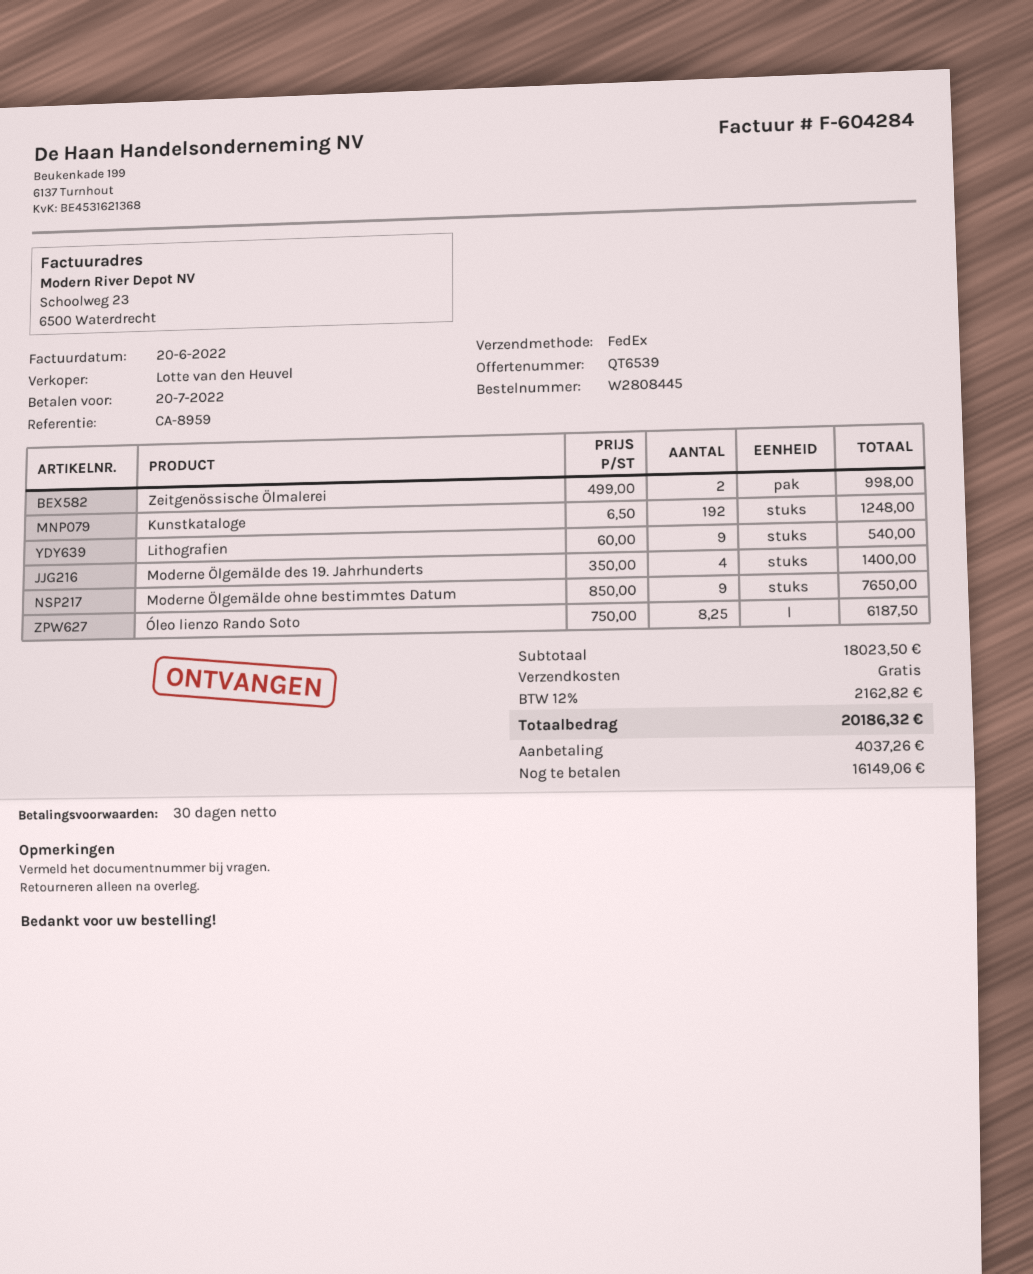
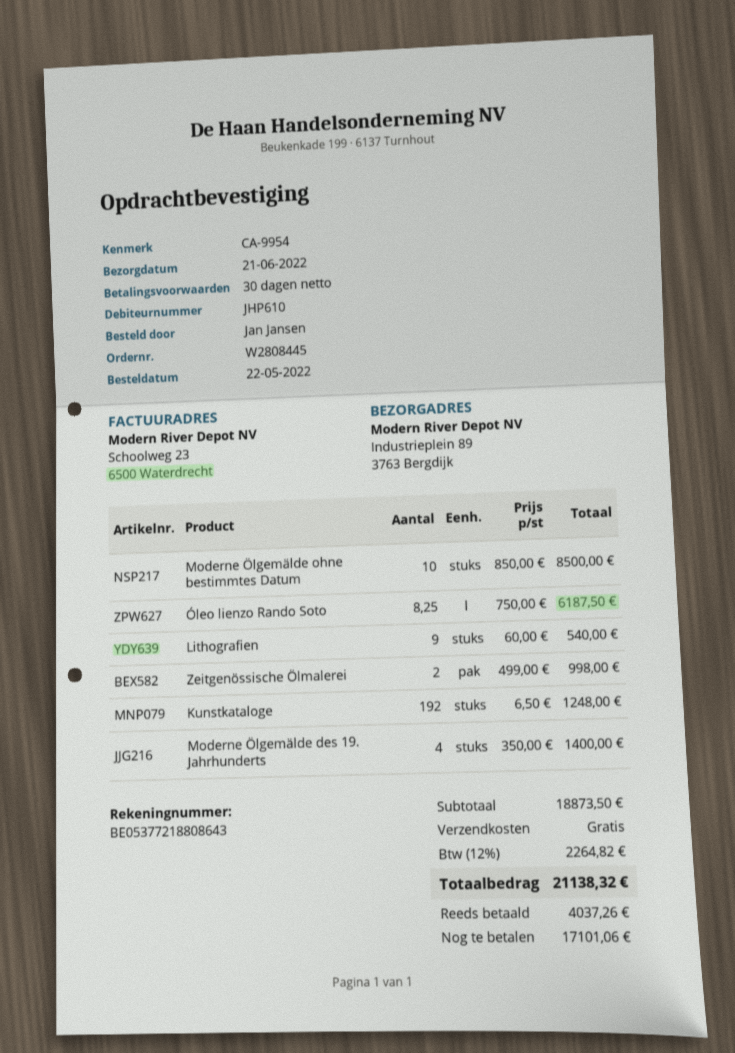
reference: CA-8959 -> CA-9954
Moderne Ölgemälde ohne bestimmtes Datum: 9 x 850.00 = 7650.00 -> 10 x 850.00 = 8500.00
subtotal: 18023.50 -> 18873.50
tax: 12% = 2162.82 -> 12% = 2264.82
total: 20186.32 -> 21138.32
balance: 16149.06 -> 17101.06

